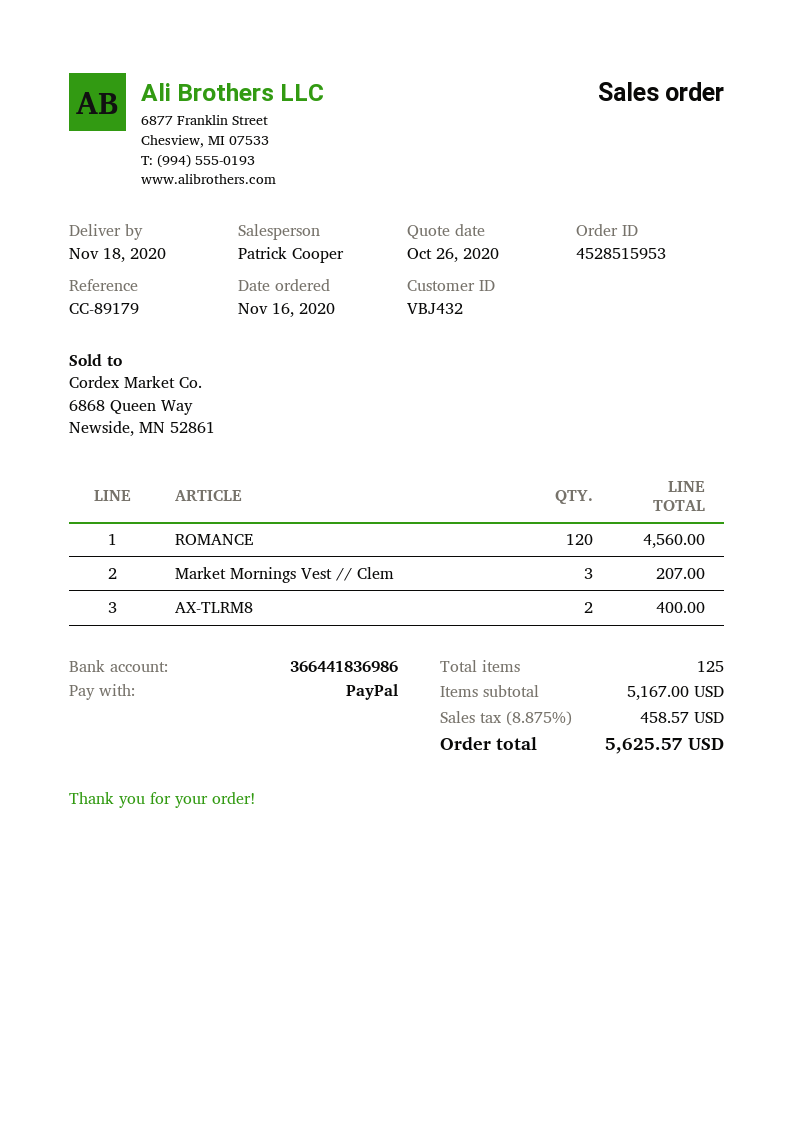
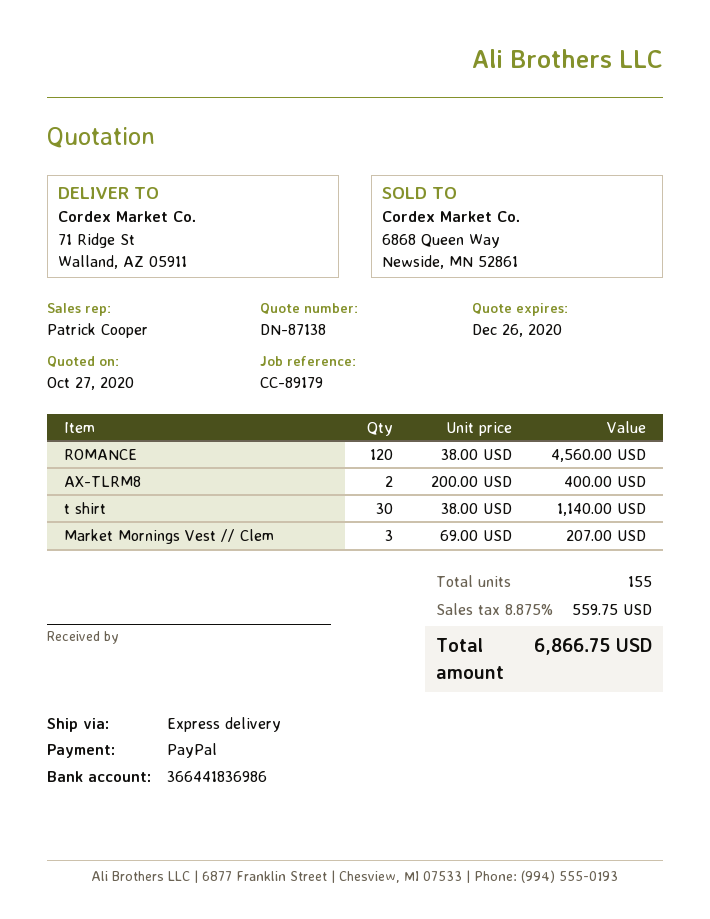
quote date: 2020-10-26 -> 2020-10-27
t shirt: none -> 30 for 1140.00
total quantity: 125 -> 155
tax: 8.875% = 458.57 -> 8.875% = 559.75
total: 5625.57 -> 6866.75

